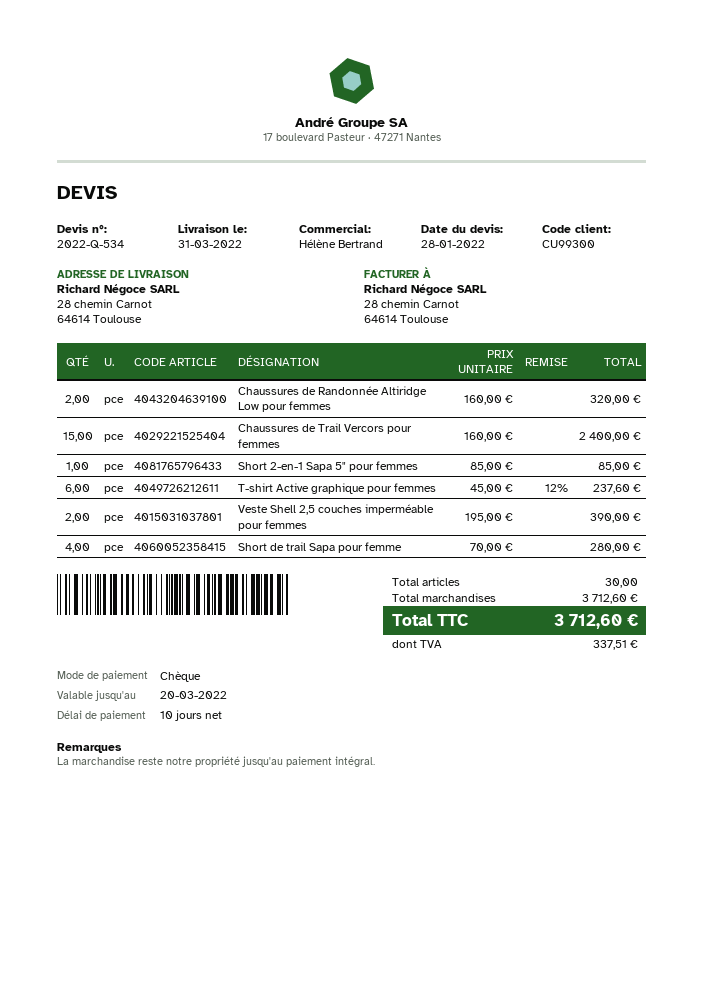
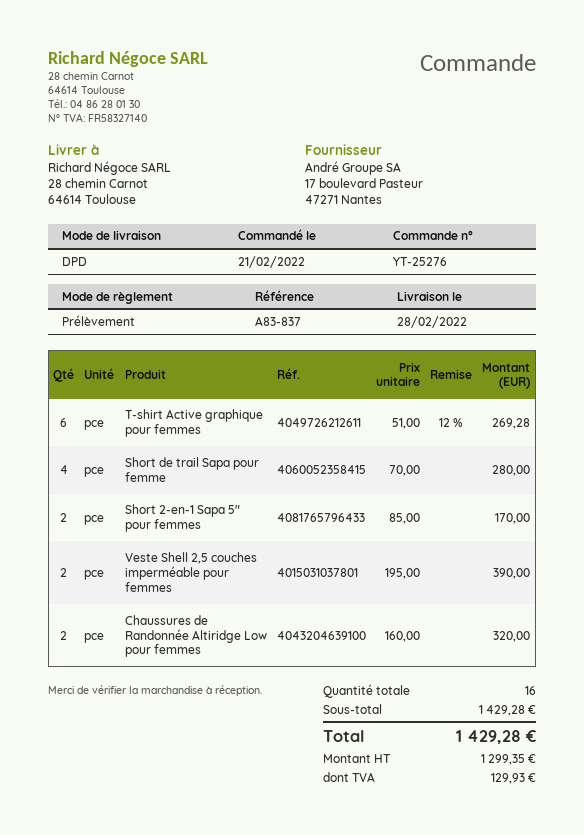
delivery date: 2022-03-31 -> 2022-02-28
payment method: cheque -> direct debit
Chaussures de Trail Vercors pour femmes: 15 x 160.00 = 2400.00 -> none
Short 2-en-1 Sapa 5" pour femmes: 1 x 85.00 = 85.00 -> 2 x 85.00 = 170.00
T-shirt Active graphique pour femmes: 6 x 45.00 - 12% = 237.60 -> 6 x 51.00 - 12% = 269.28
total quantity: 30 -> 16
subtotal: 3712.60 -> 1429.28
tax: 337.51 -> 129.93
total: 3712.60 -> 1429.28

